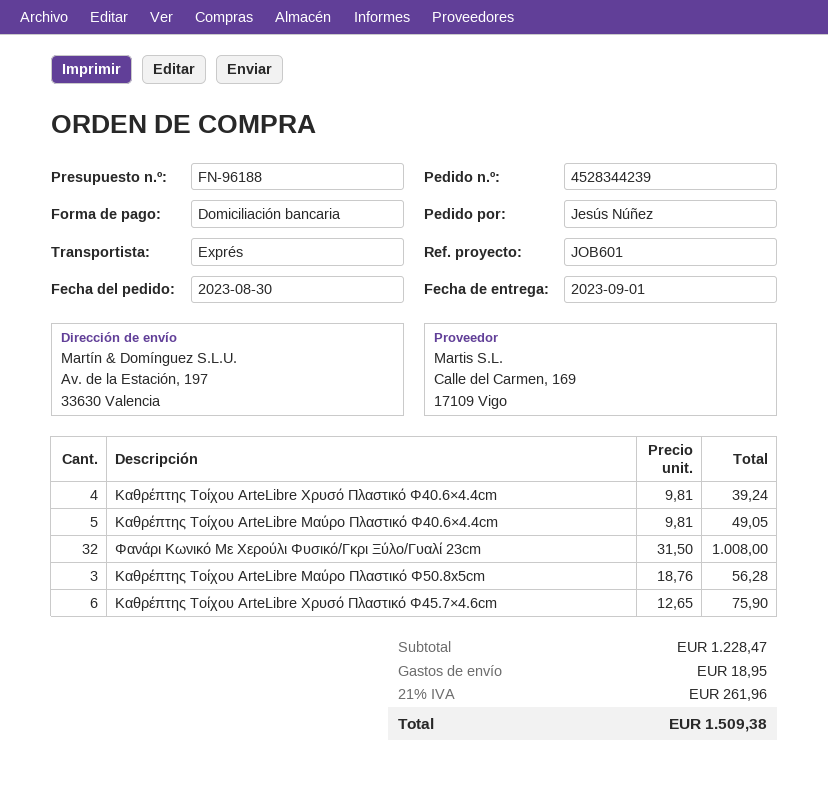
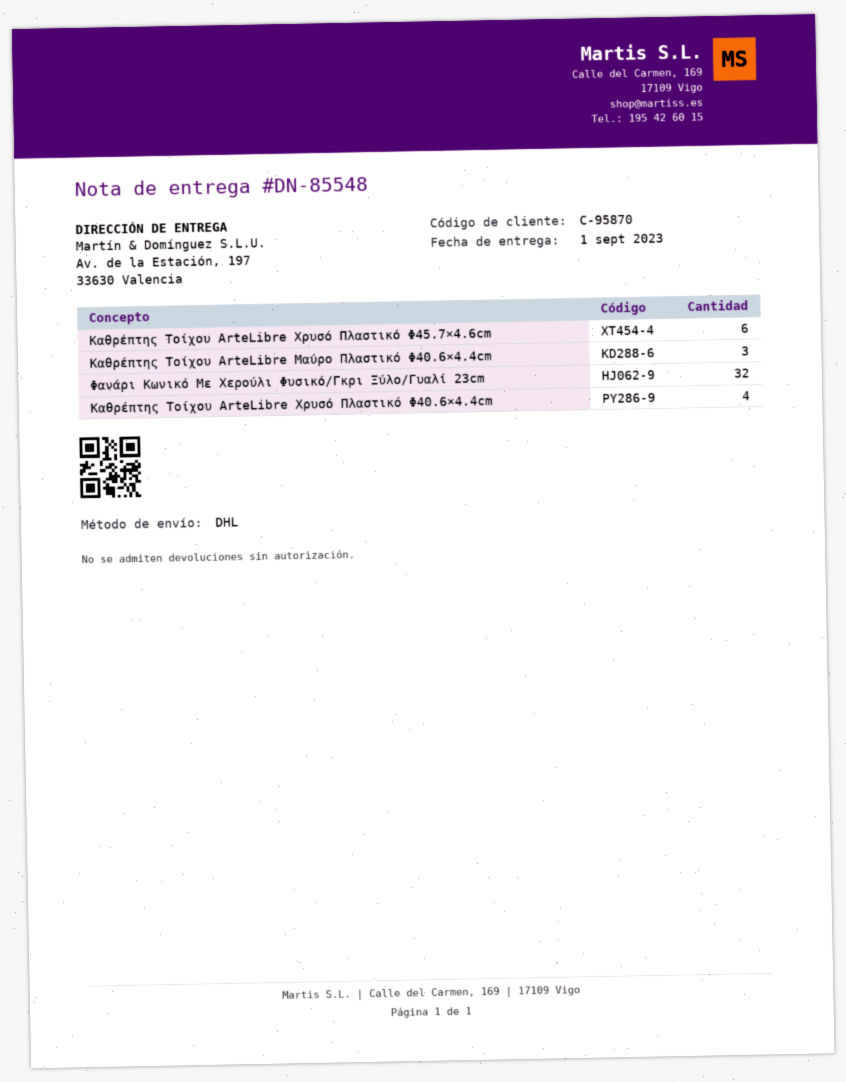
shipping method: express -> DHL
Καθρέπτης Τοίχου ArteLibre Μαύρο Πλαστικό Φ40.6×4.4cm: 5 -> 3
Καθρέπτης Τοίχου ArteLibre Μαύρο Πλαστικό Φ50.8x5cm: 3 -> none

